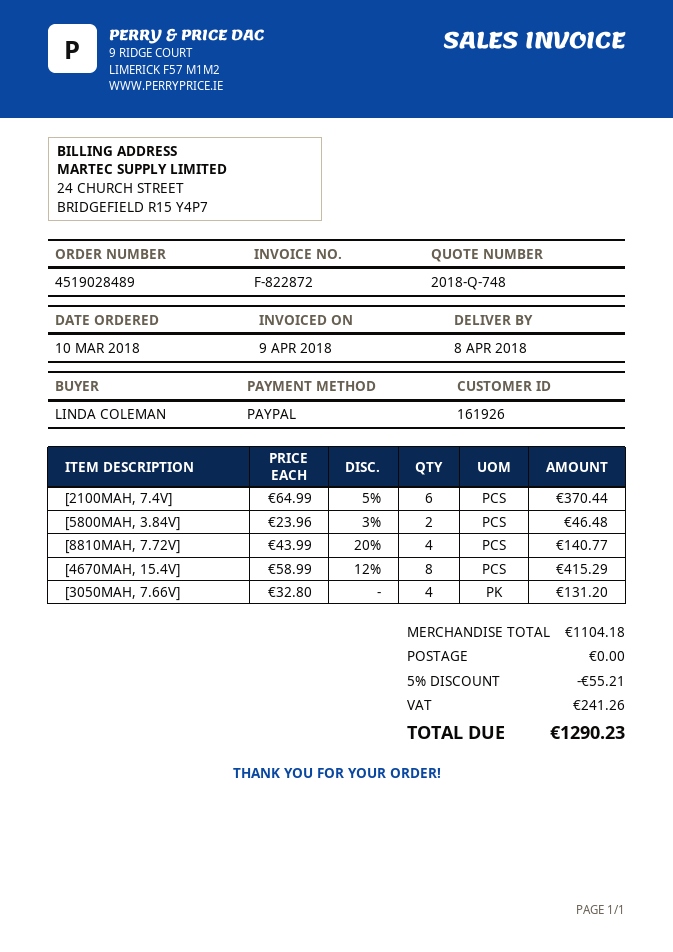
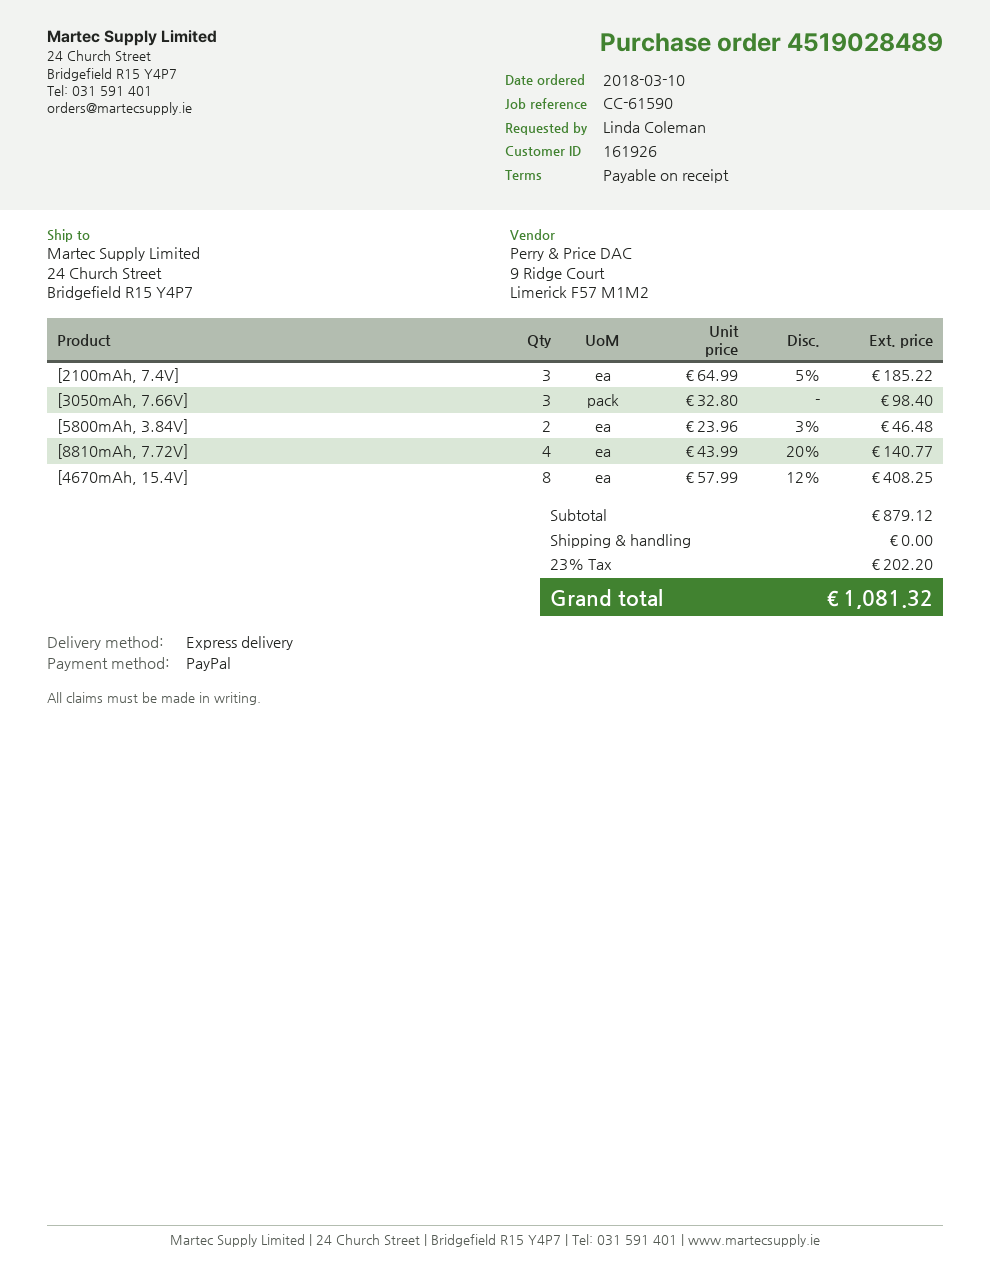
[2100MAH, 7.4V]: 6 x 64.99 - 5% = 370.44 -> 3 x 64.99 - 5% = 185.22
[4670MAH, 15.4V]: 8 x 58.99 - 12% = 415.29 -> 8 x 57.99 - 12% = 408.25
[3050MAH, 7.66V]: 4 x 32.80 = 131.20 -> 3 x 32.80 = 98.40
subtotal: 1104.18 -> 879.12
discount: 5% = 55.21 -> none
tax: 241.26 -> 202.20
total: 1290.23 -> 1081.32

